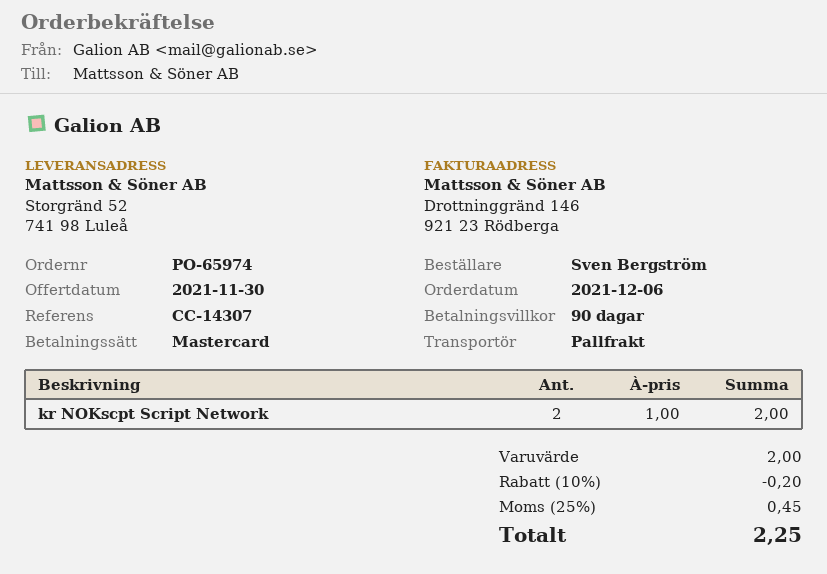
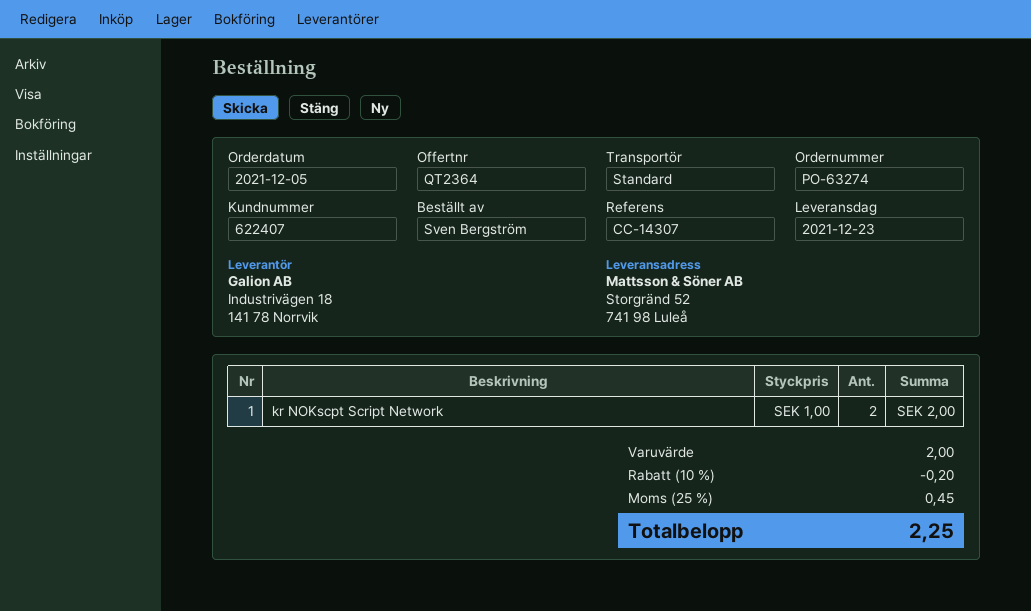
order number: PO-65974 -> PO-63274
order date: 2021-12-06 -> 2021-12-05
shipping method: pallet freight -> standard

